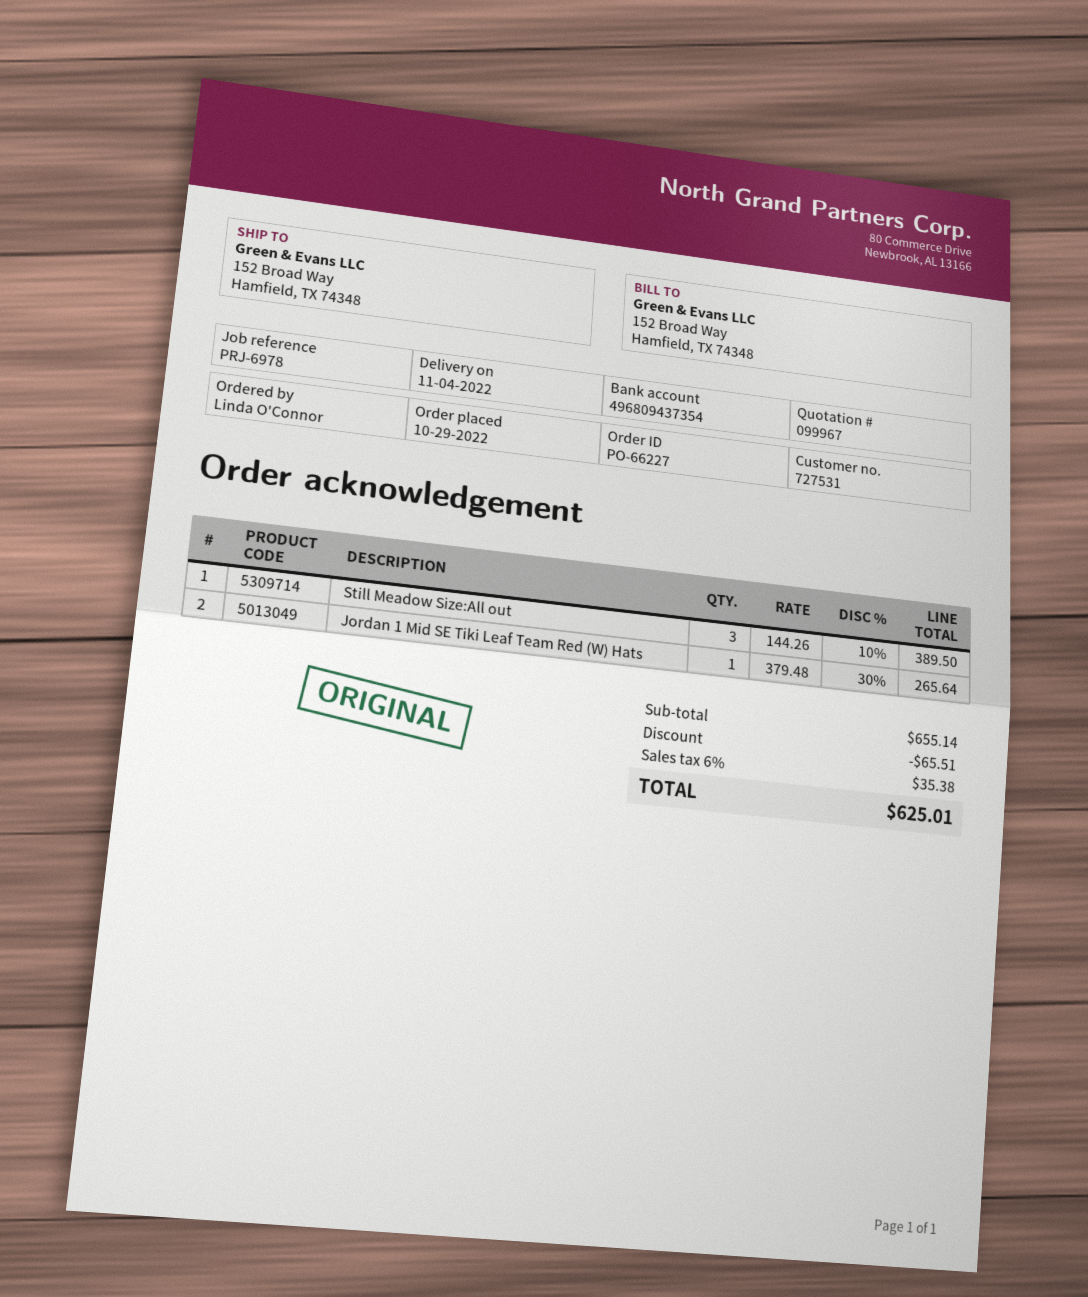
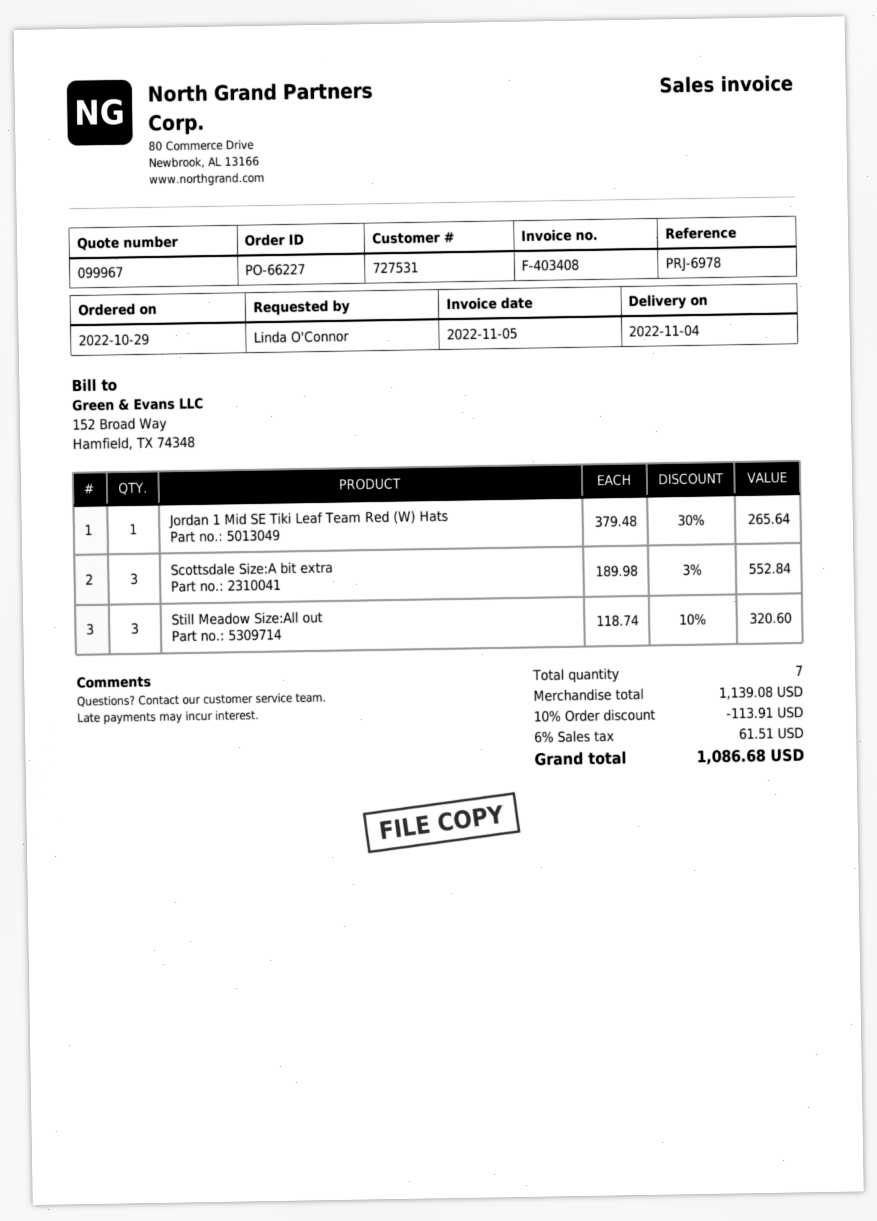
Still Meadow Size:All out: 3 x 144.26 - 10% = 389.50 -> 3 x 118.74 - 10% = 320.60
Scottsdale Size:A bit extra: none -> 3 x 189.98 - 3% = 552.84
subtotal: 655.14 -> 1139.08
discount: 65.51 -> 113.91
tax: 6% = 35.38 -> 6% = 61.51
total: 625.01 -> 1086.68

